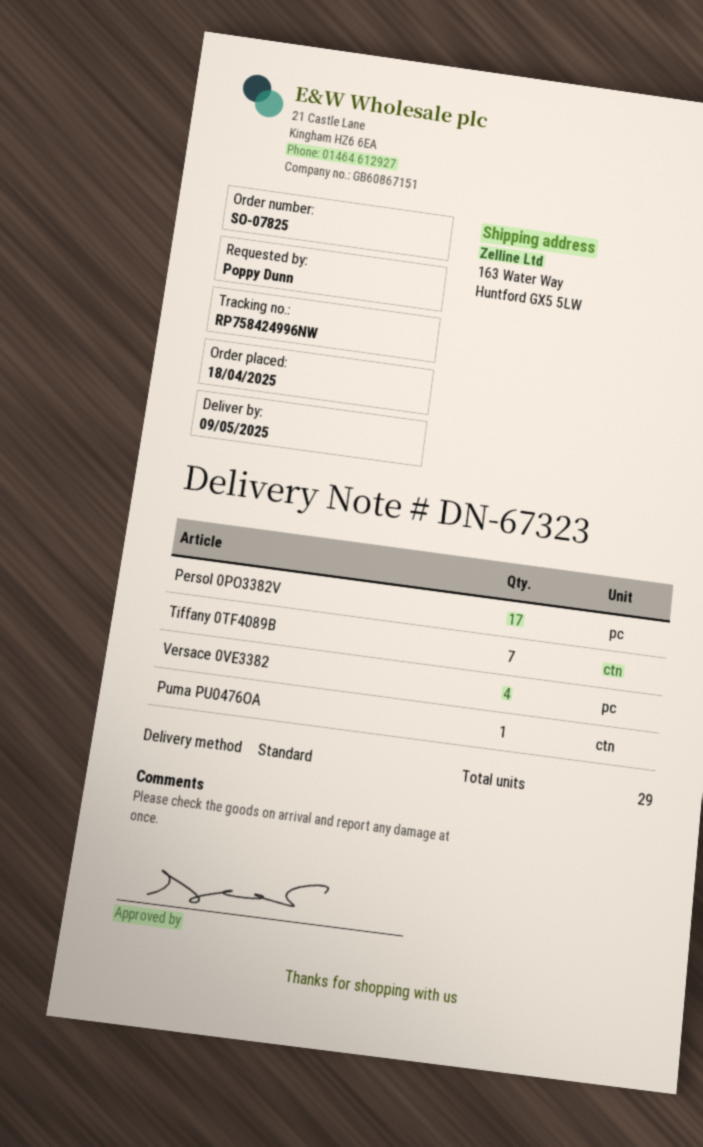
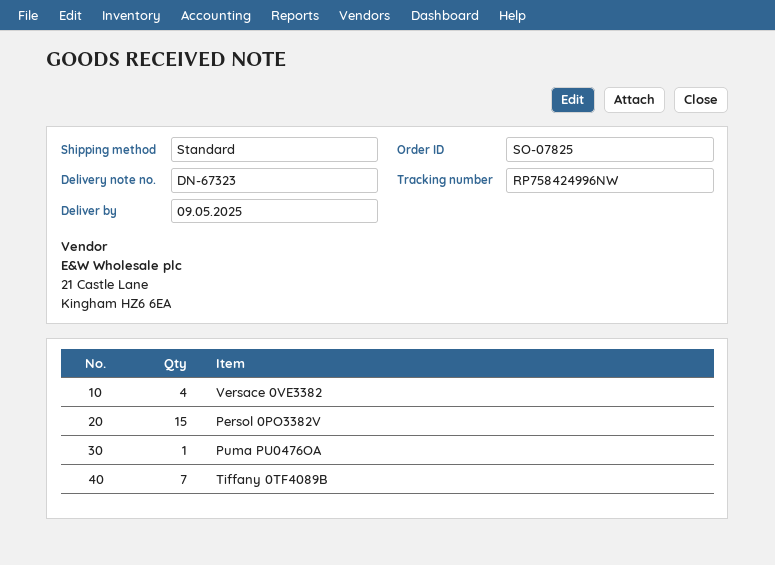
Persol 0PO3382V: 17 -> 15

